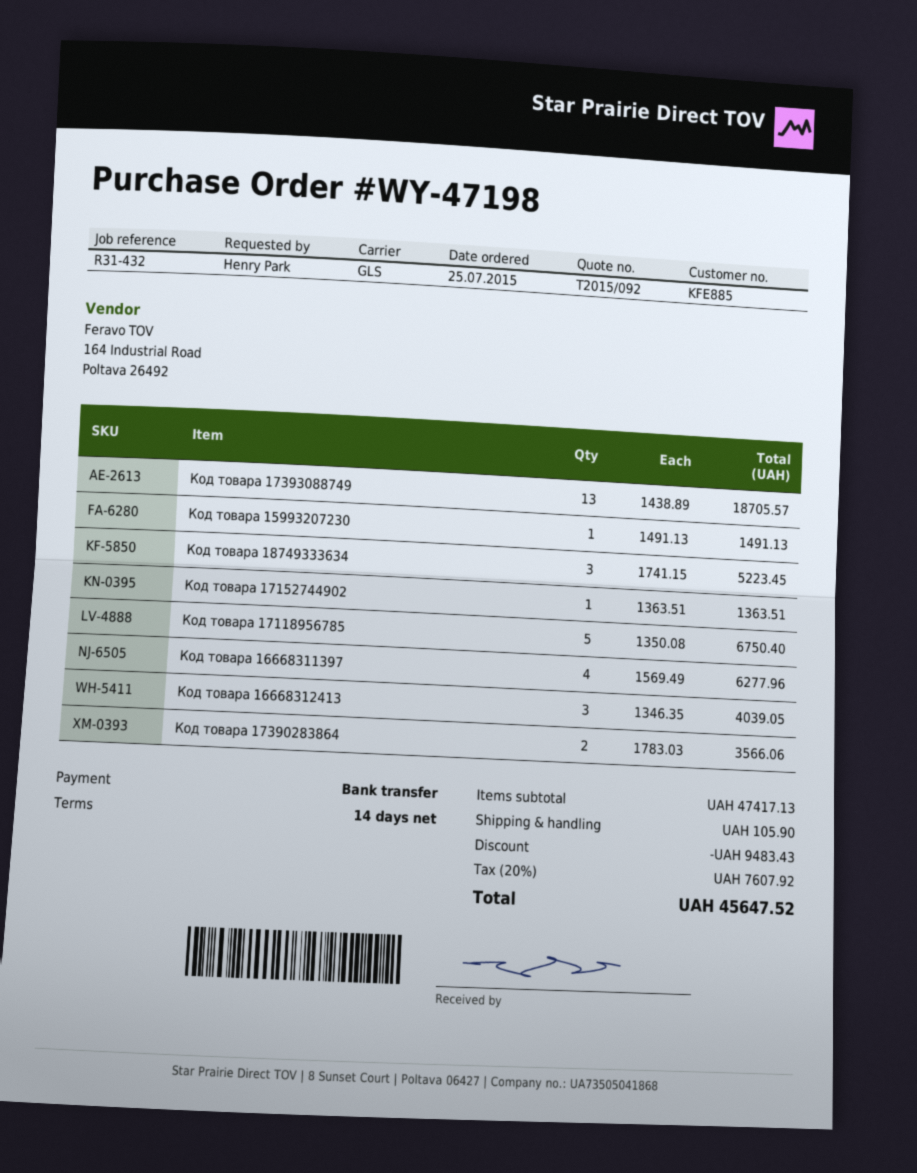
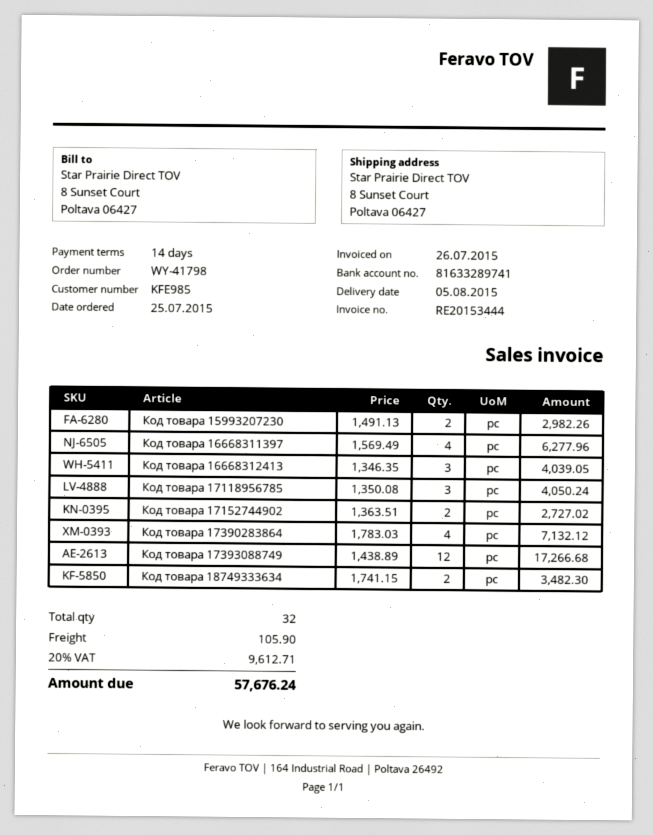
order number: WY-47198 -> WY-41798
customer number: KFE885 -> KFE985
Код товара 17393088749: 13 x 1438.89 = 18705.57 -> 12 x 1438.89 = 17266.68
Код товара 15993207230: 1 x 1491.13 = 1491.13 -> 2 x 1491.13 = 2982.26
Код товара 18749333634: 3 x 1741.15 = 5223.45 -> 2 x 1741.15 = 3482.30
Код товара 17152744902: 1 x 1363.51 = 1363.51 -> 2 x 1363.51 = 2727.02
Код товара 17118956785: 5 x 1350.08 = 6750.40 -> 3 x 1350.08 = 4050.24
Код товара 17390283864: 2 x 1783.03 = 3566.06 -> 4 x 1783.03 = 7132.12
discount: 9483.43 -> none
tax: 20% = 7607.92 -> 20% = 9612.71
total: 45647.52 -> 57676.24

